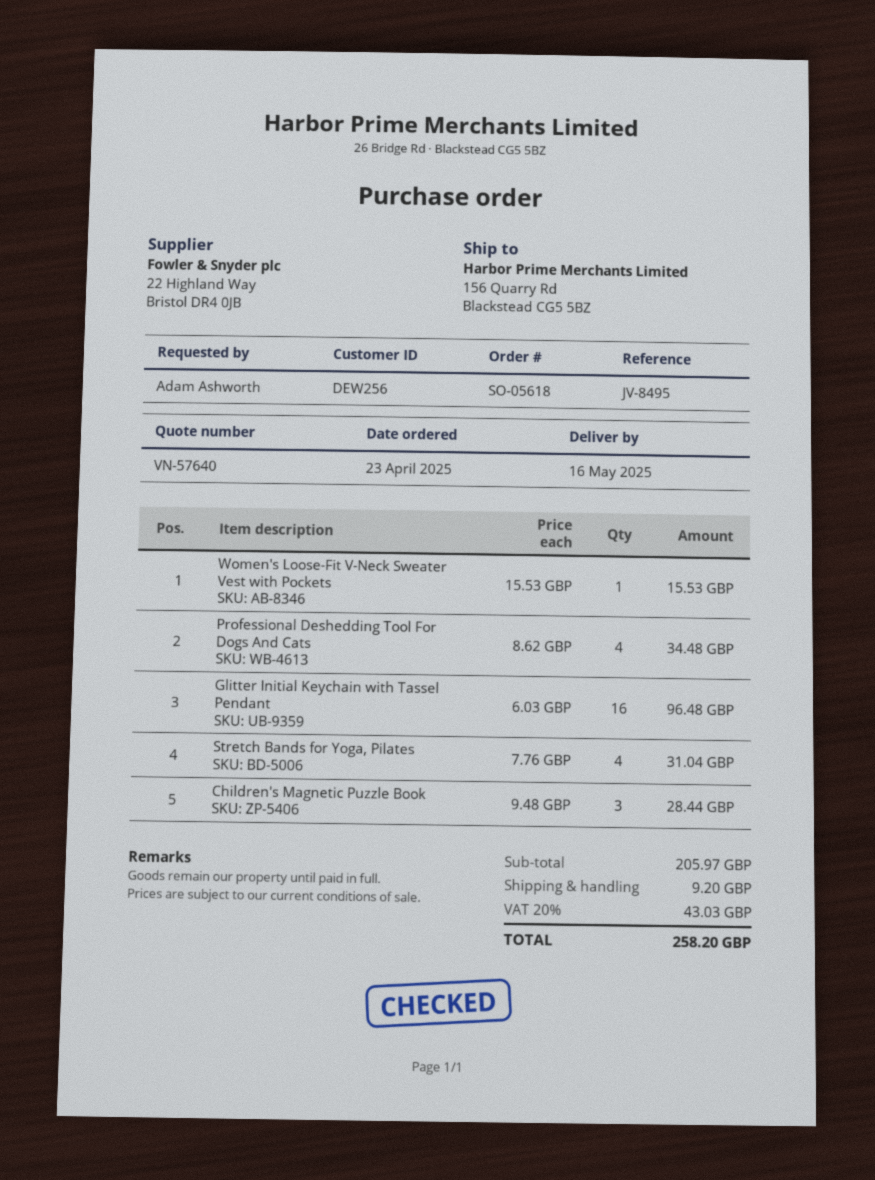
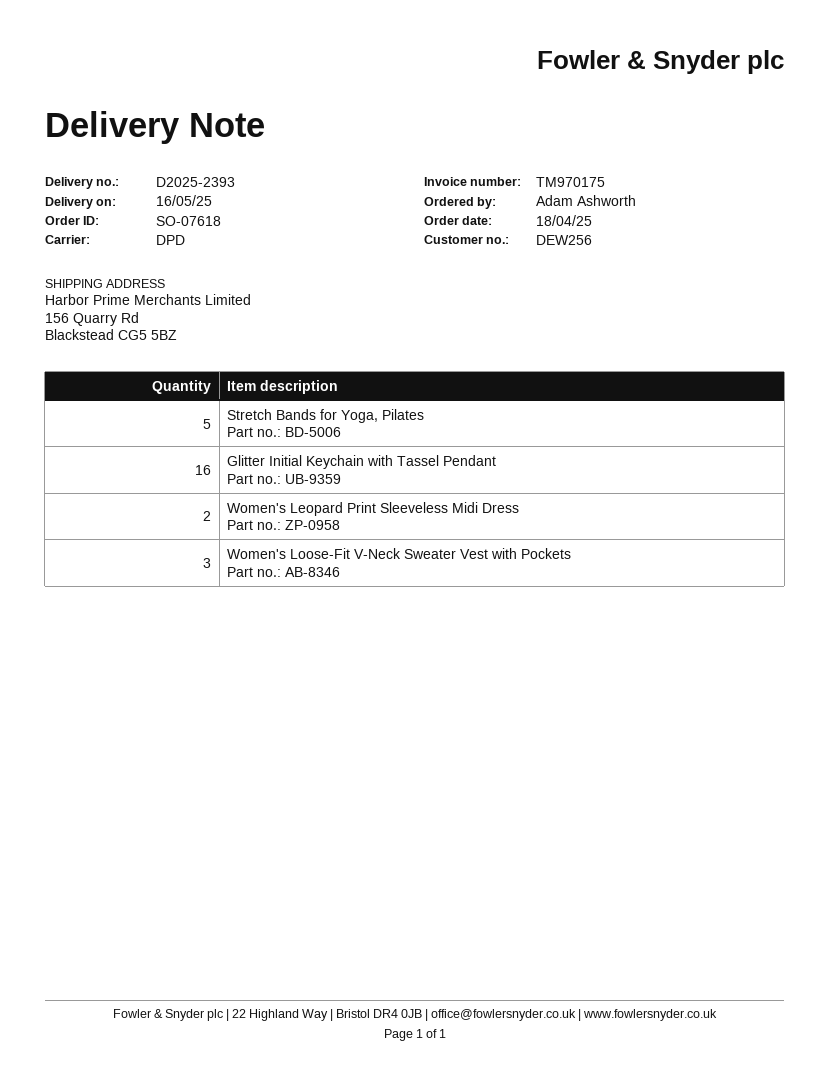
order number: SO-05618 -> SO-07618
order date: 2025-04-23 -> 2025-04-18
Women's Loose-Fit V-Neck Sweater Vest with Pockets: 1 -> 3
Professional Deshedding Tool For Dogs And Cats: 4 -> none
Stretch Bands for Yoga, Pilates: 4 -> 5
Children's Magnetic Puzzle Book: 3 -> none
Women's Leopard Print Sleeveless Midi Dress: none -> 2

